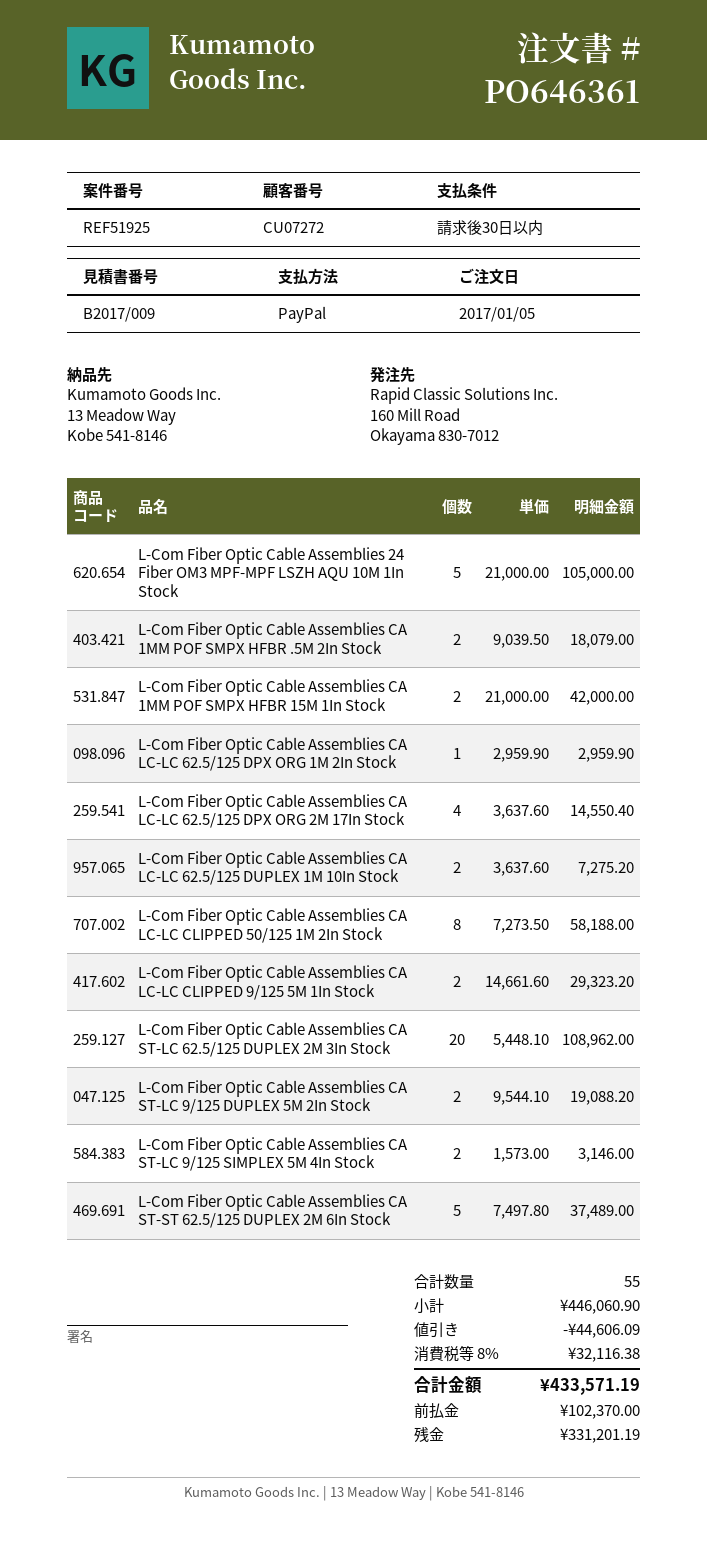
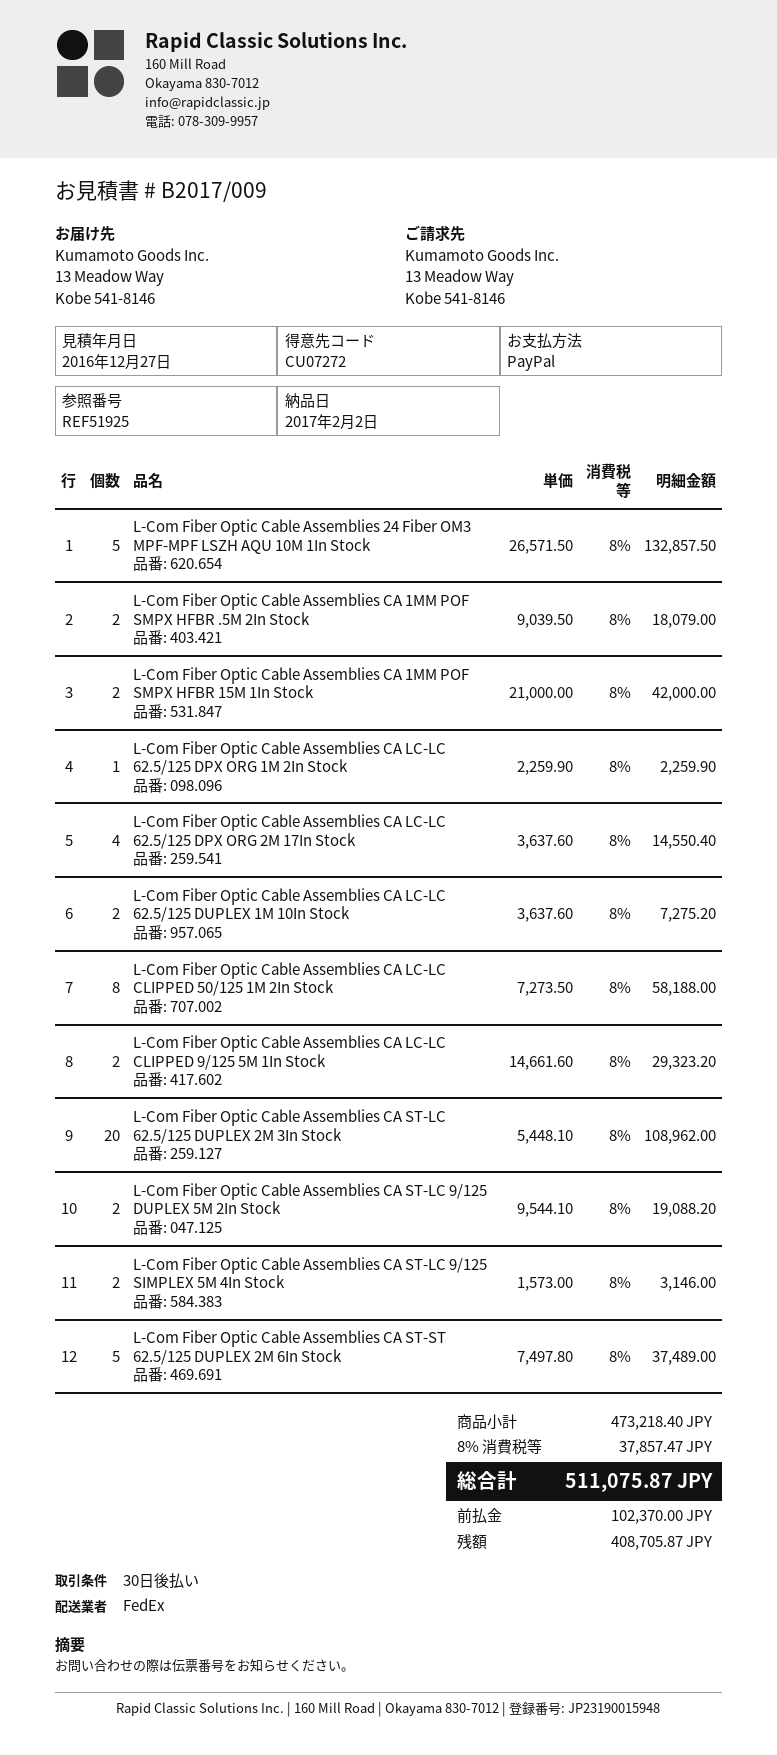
L-Com Fiber Optic Cable Assemblies 24 Fiber OM3 MPF-MPF LSZH AQU 10M 1In Stock: 5 x 21000.00 = 105000.00 -> 5 x 26571.50 = 132857.50
L-Com Fiber Optic Cable Assemblies CA LC-LC 62.5/125 DPX ORG 1M 2In Stock: 1 x 2959.90 = 2959.90 -> 1 x 2259.90 = 2259.90
subtotal: 446060.90 -> 473218.40
discount: 44606.09 -> none
tax: 8% = 32116.38 -> 8% = 37857.47
total: 433571.19 -> 511075.87
balance: 331201.19 -> 408705.87

